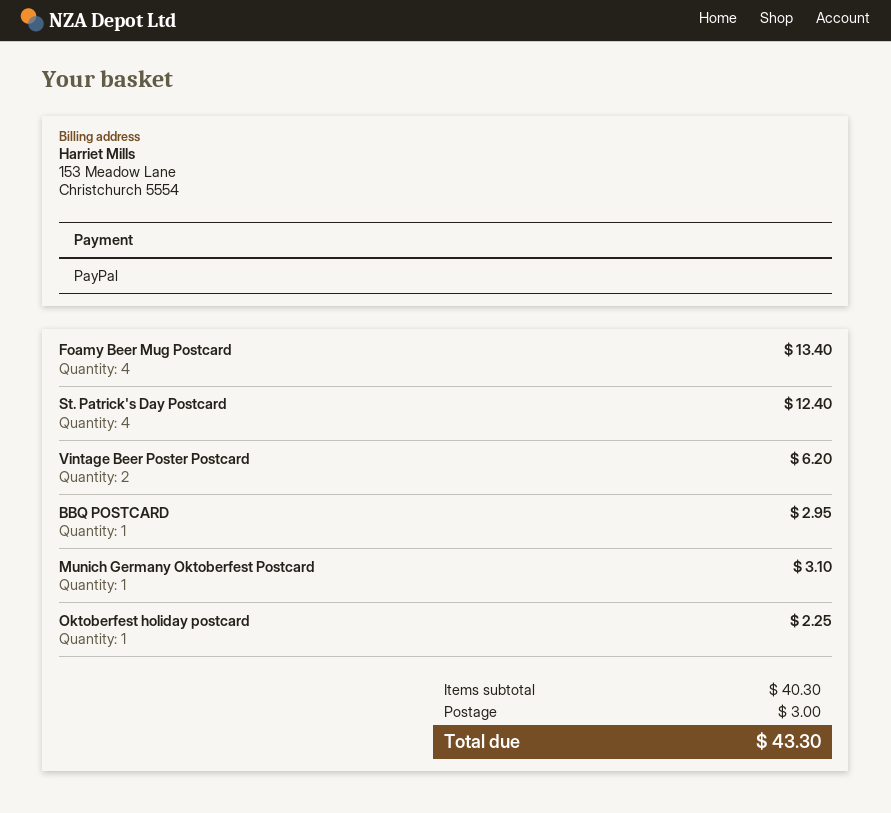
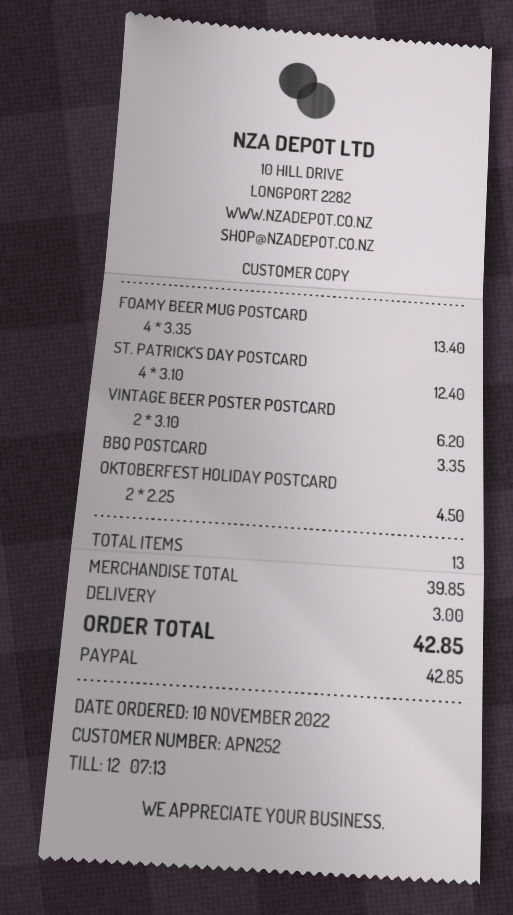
BBQ POSTCARD: 1 for 2.95 -> 1 for 3.35
Munich Germany Oktoberfest Postcard: 1 for 3.10 -> none
Oktoberfest holiday postcard: 1 for 2.25 -> 2 for 4.50
subtotal: 40.30 -> 39.85
total: 43.30 -> 42.85

